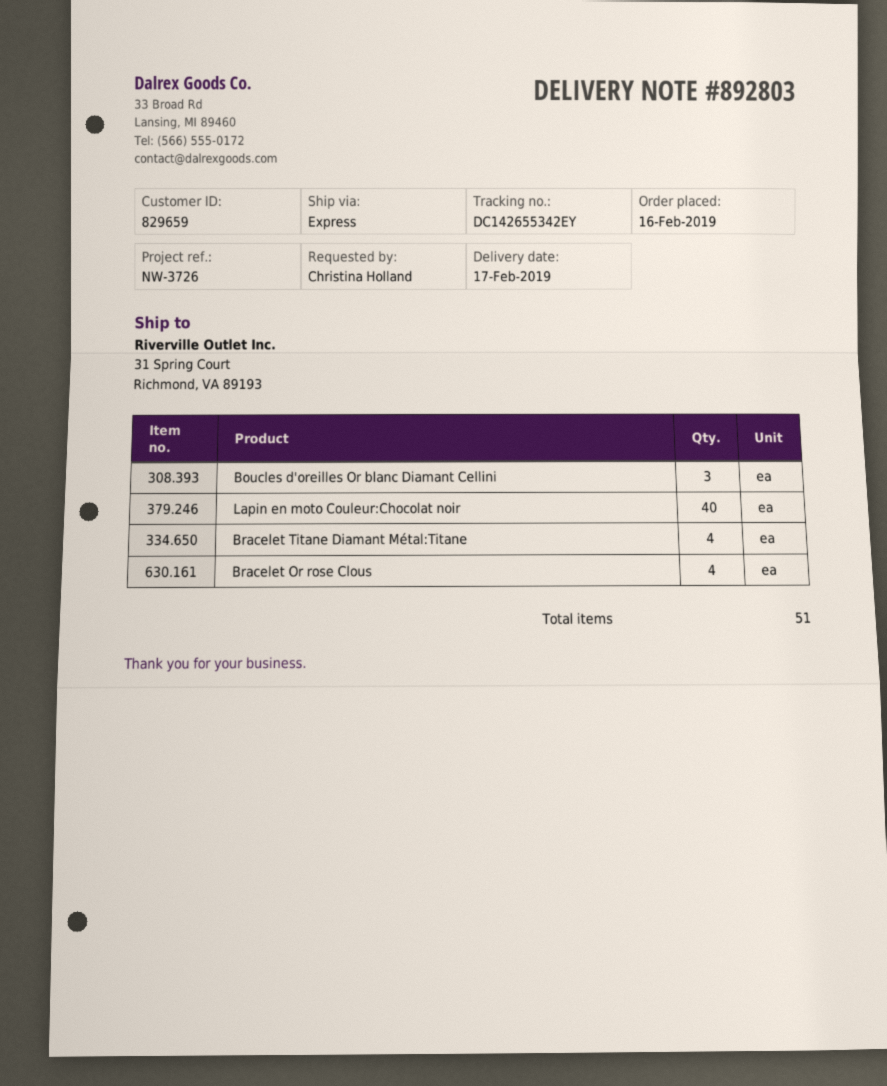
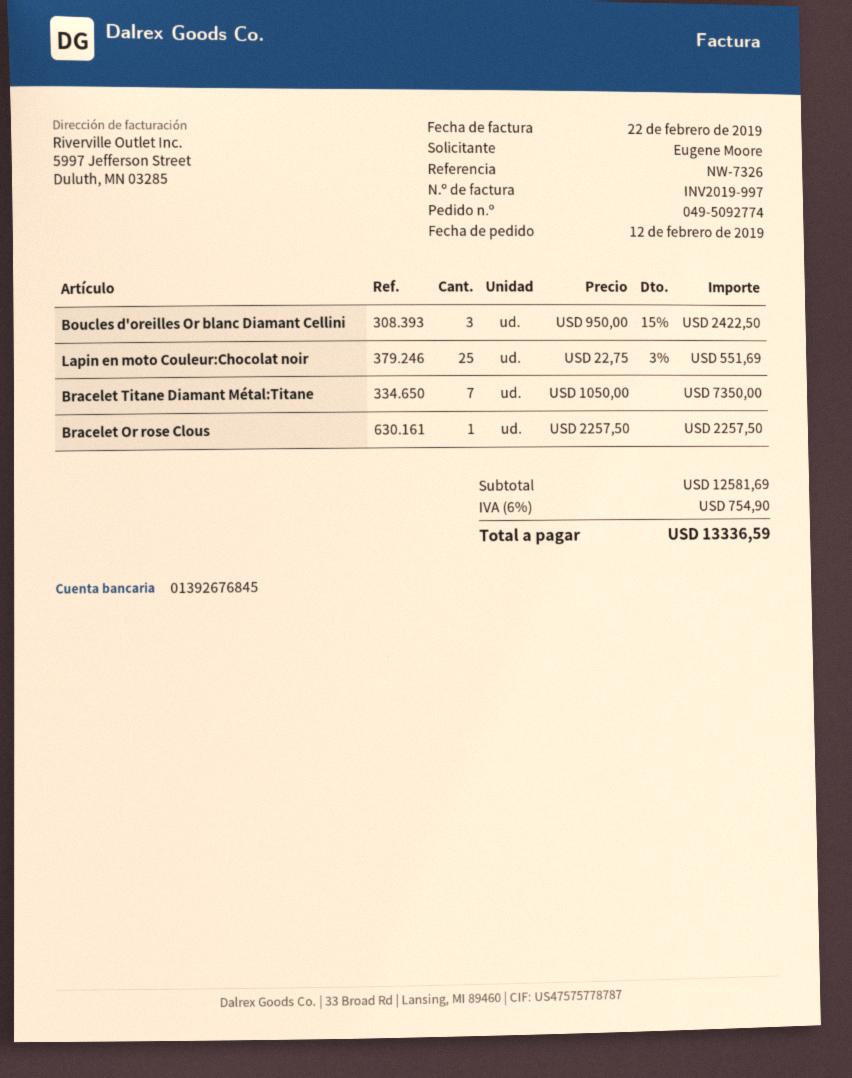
order date: 2019-02-16 -> 2019-02-12
reference: NW-3726 -> NW-7326
ordered by: Christina Holland -> Eugene Moore
Lapin en moto Couleur:Chocolat noir: 40 -> 25
Bracelet Titane Diamant Métal:Titane: 4 -> 7
Bracelet Or rose Clous: 4 -> 1

